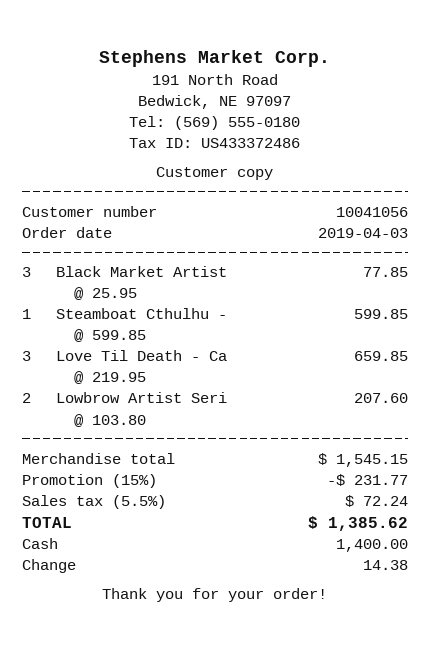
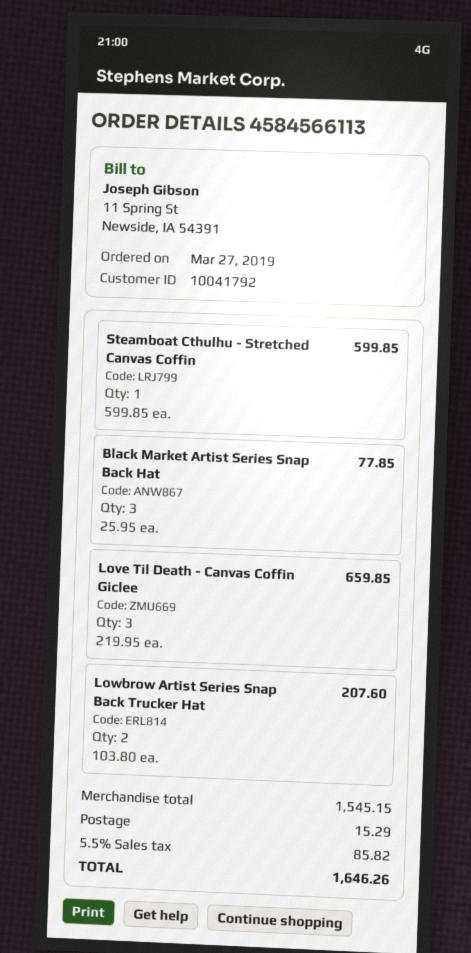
order date: 2019-04-03 -> 2019-03-27
customer number: 10041056 -> 10041792
discount: 15% = 231.77 -> none
shipping: none -> 15.29
tax: 5.5% = 72.24 -> 5.5% = 85.82
total: 1385.62 -> 1646.26

